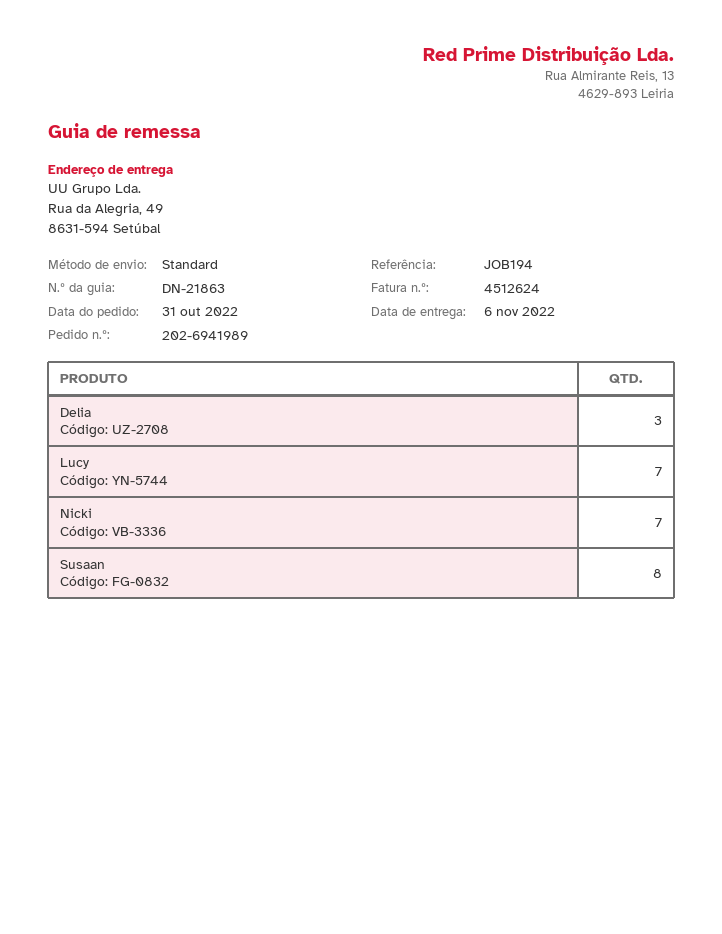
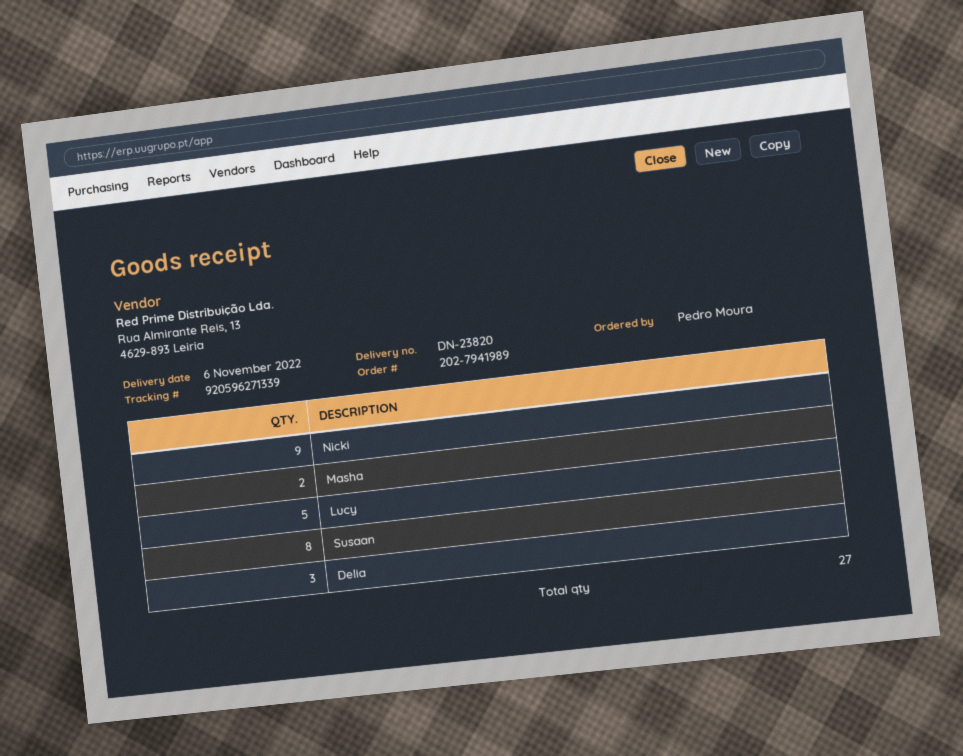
order number: 202-6941989 -> 202-7941989
delivery note number: DN-21863 -> DN-23820
Lucy: 7 -> 5
Nicki: 7 -> 9
Masha: none -> 2

